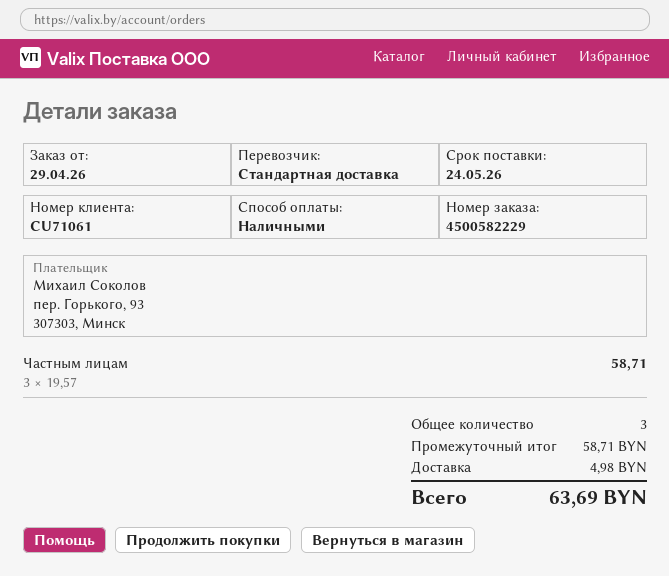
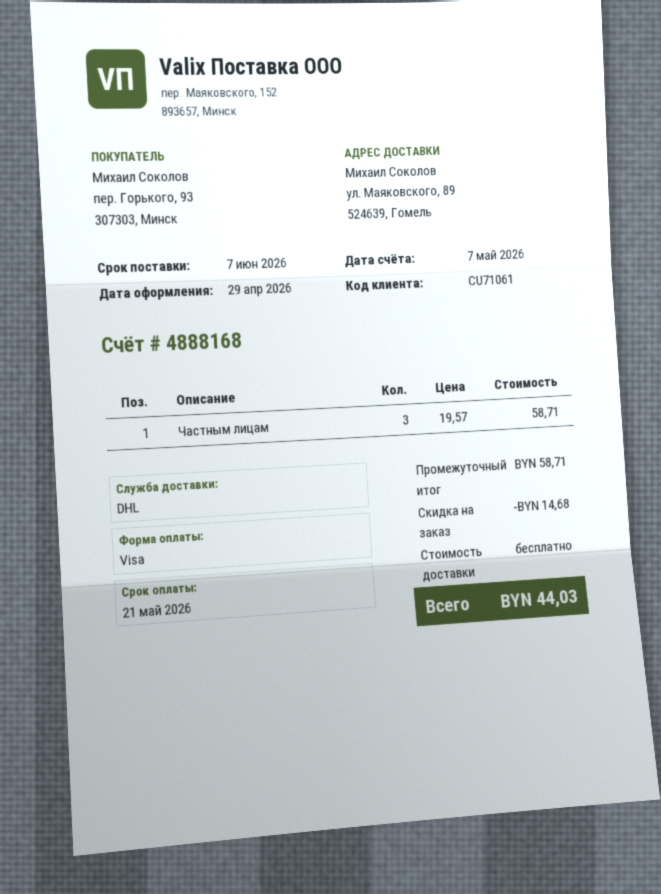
delivery date: 2026-05-24 -> 2026-06-07
payment method: cash -> Visa
shipping method: standard -> DHL
discount: none -> 14.68
shipping: 4.98 -> 0.00
total: 63.69 -> 44.03

